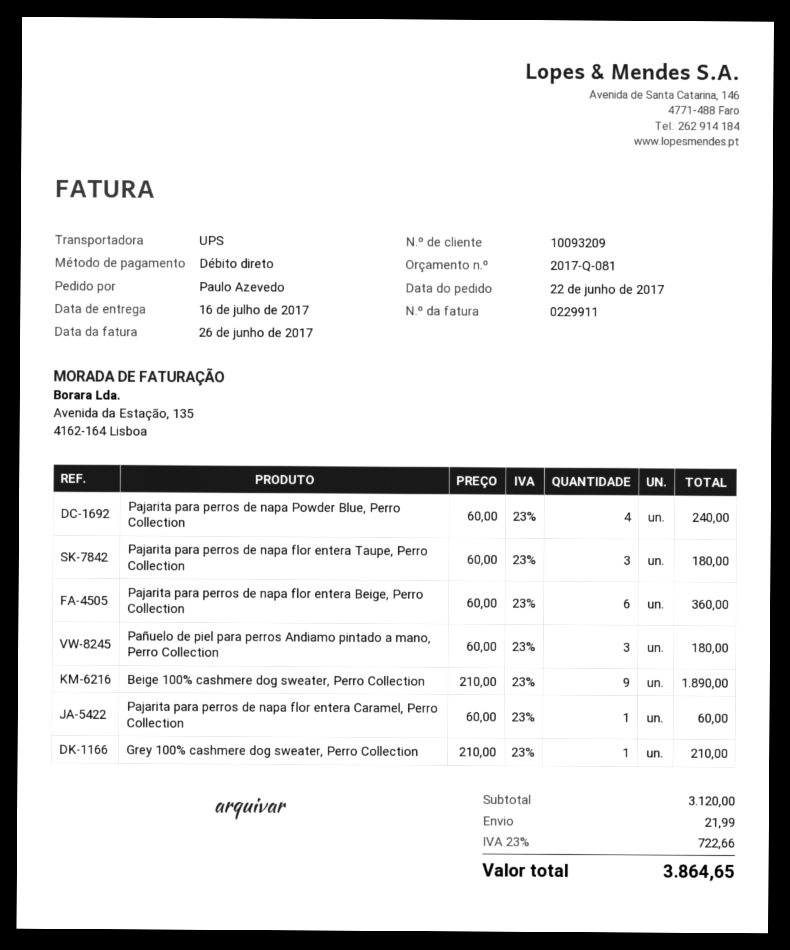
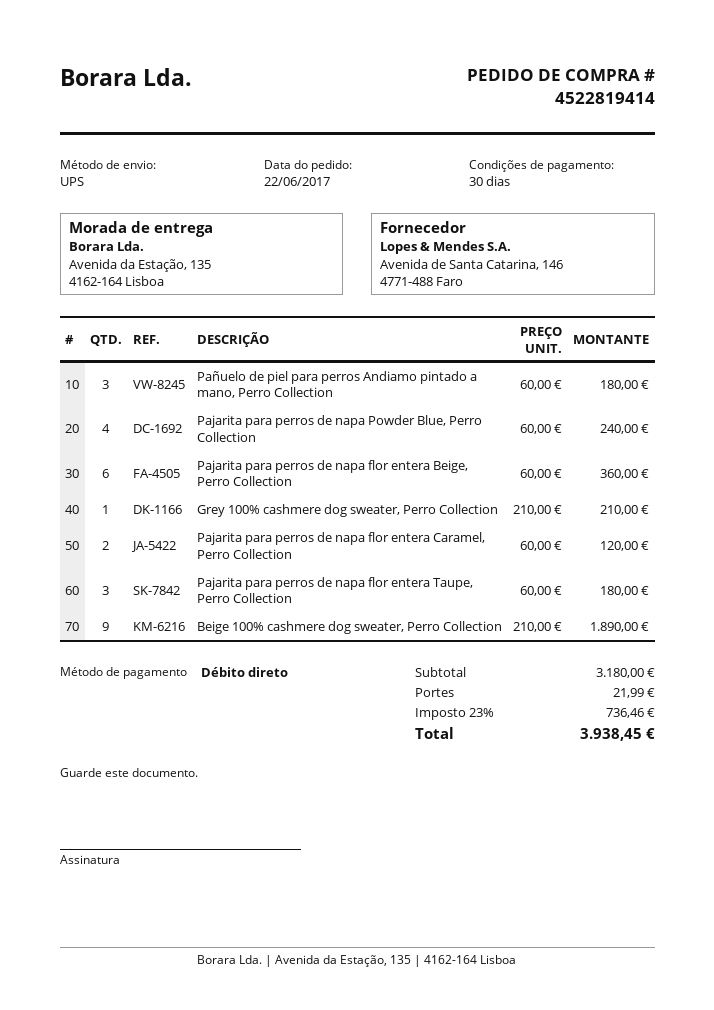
Pajarita para perros de napa flor entera Caramel, Perro Collection: 1 x 60.00 = 60.00 -> 2 x 60.00 = 120.00
subtotal: 3120.00 -> 3180.00
tax: 23% = 722.66 -> 23% = 736.46
total: 3864.65 -> 3938.45

